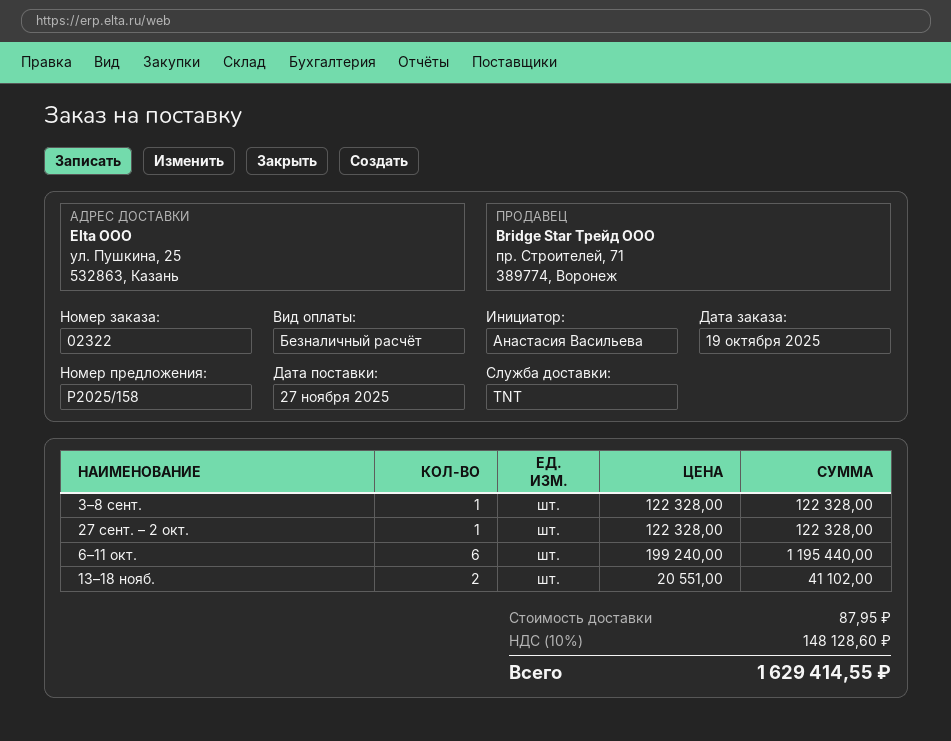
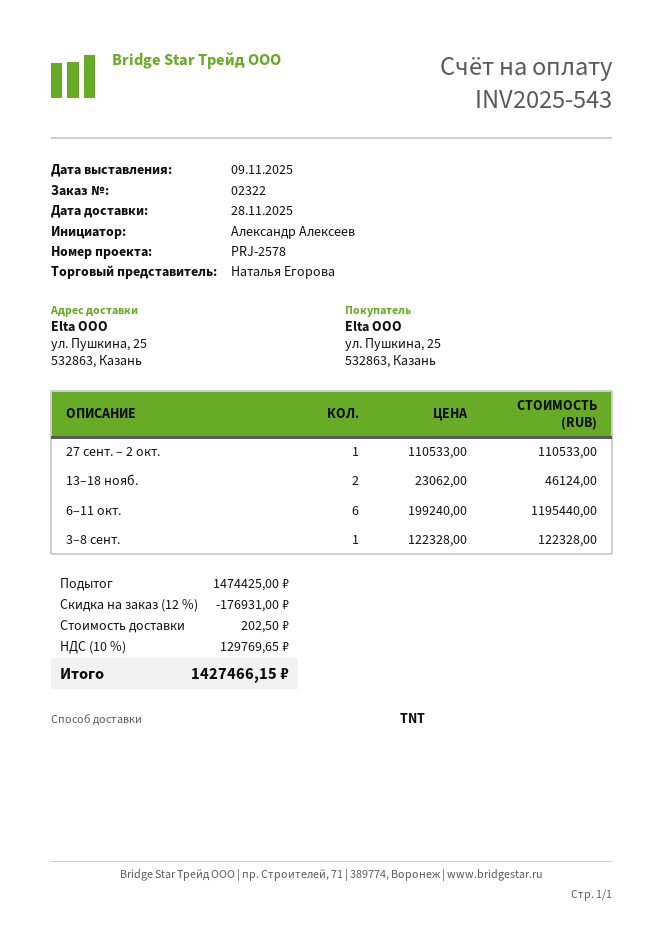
delivery date: 2025-11-27 -> 2025-11-28
ordered by: Анастасия Васильева -> Александр Алексеев
27 сент. – 2 окт.: 1 x 122328.00 = 122328.00 -> 1 x 110533.00 = 110533.00
13–18 нояб.: 2 x 20551.00 = 41102.00 -> 2 x 23062.00 = 46124.00
discount: none -> 12% = 176931.00
shipping: 87.95 -> 202.50
tax: 10% = 148128.60 -> 10% = 129769.65
total: 1629414.55 -> 1427466.15

